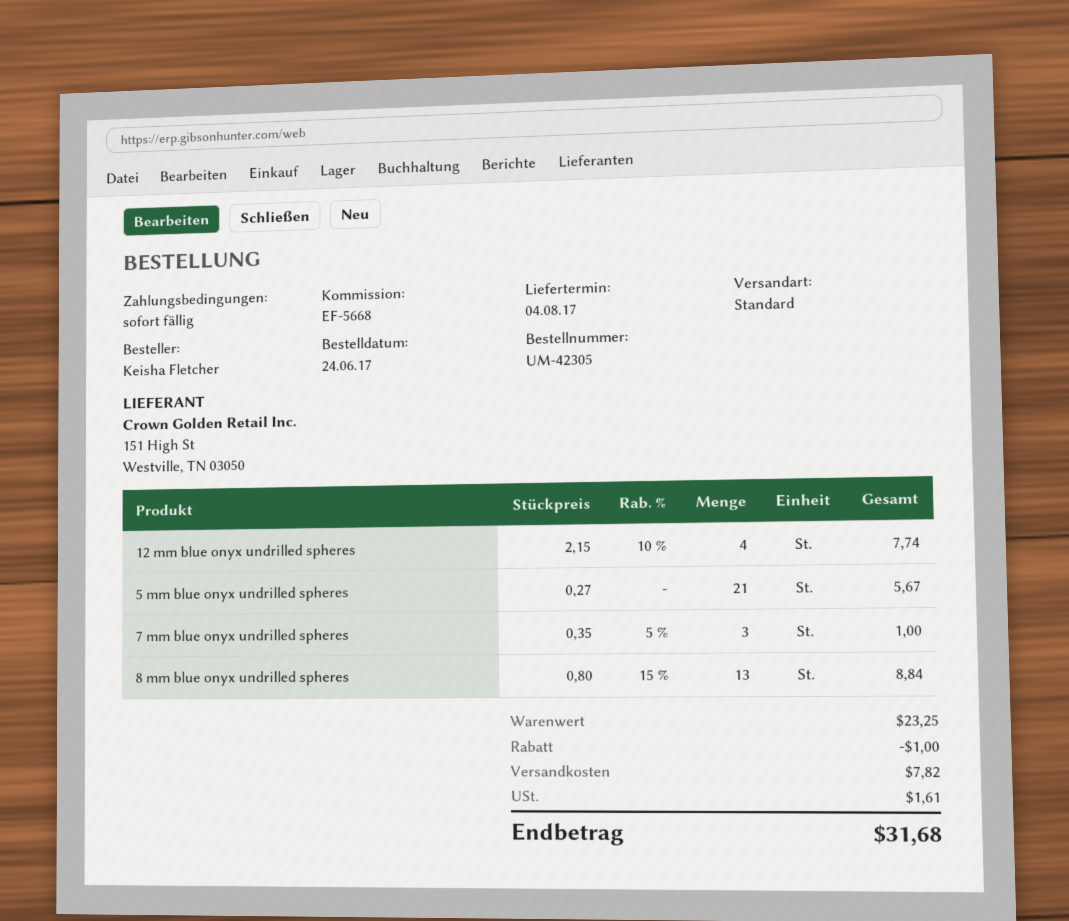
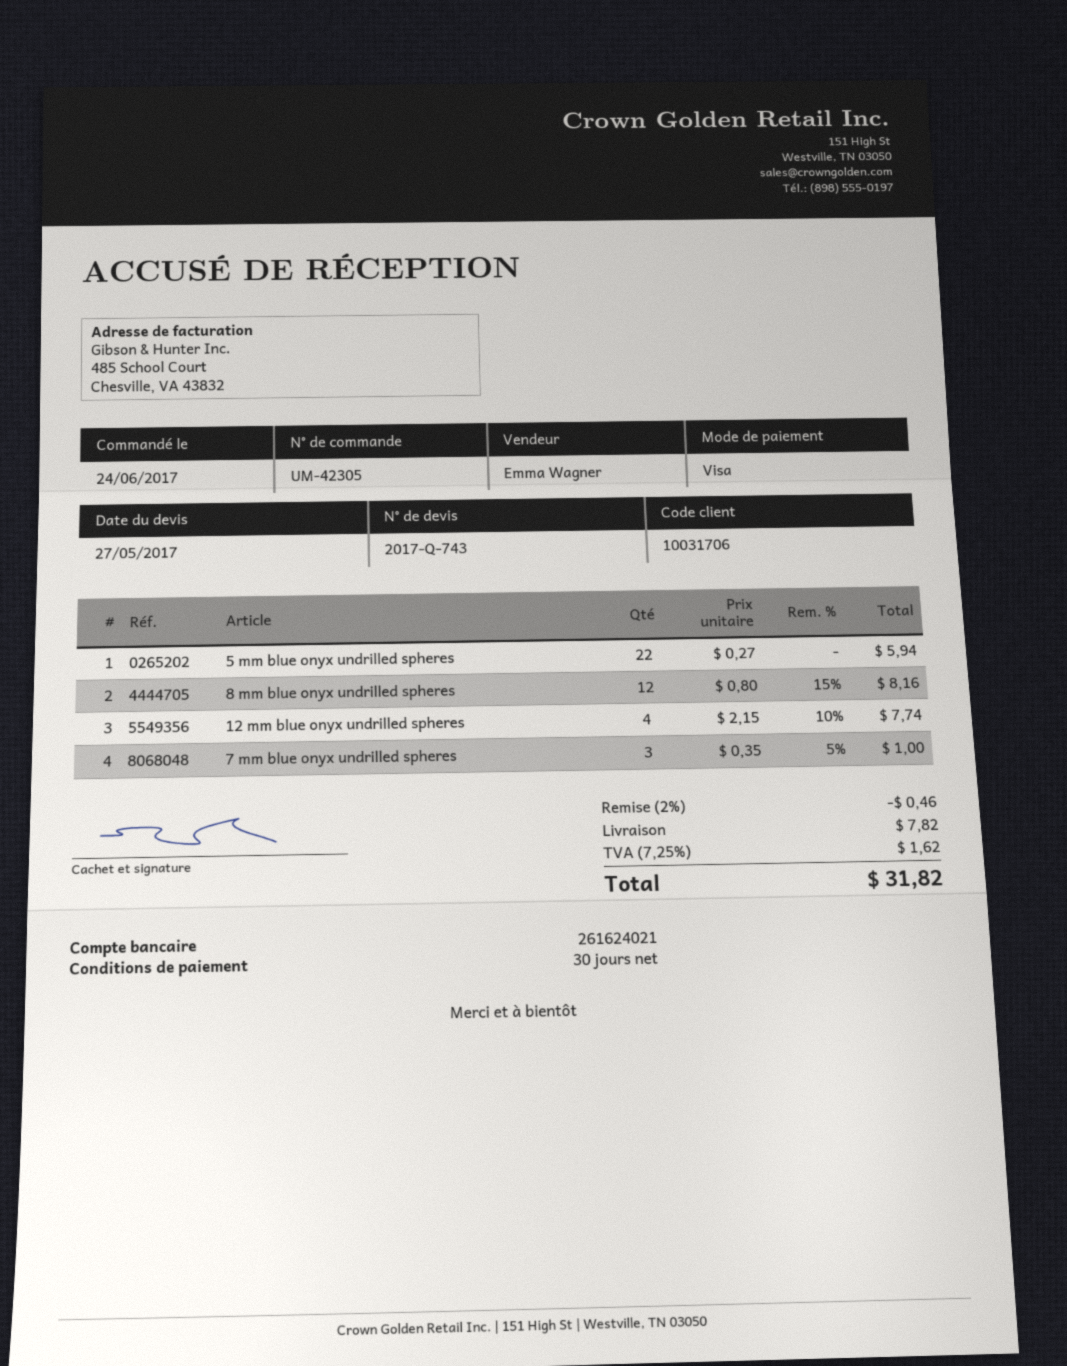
payment terms: on receipt -> 30 days
5 mm blue onyx undrilled spheres: 21 x 0.27 = 5.67 -> 22 x 0.27 = 5.94
8 mm blue onyx undrilled spheres: 13 x 0.80 - 15% = 8.84 -> 12 x 0.80 - 15% = 8.16
discount: 1.00 -> 0.46
tax: 1.61 -> 1.62
total: 31.68 -> 31.82

